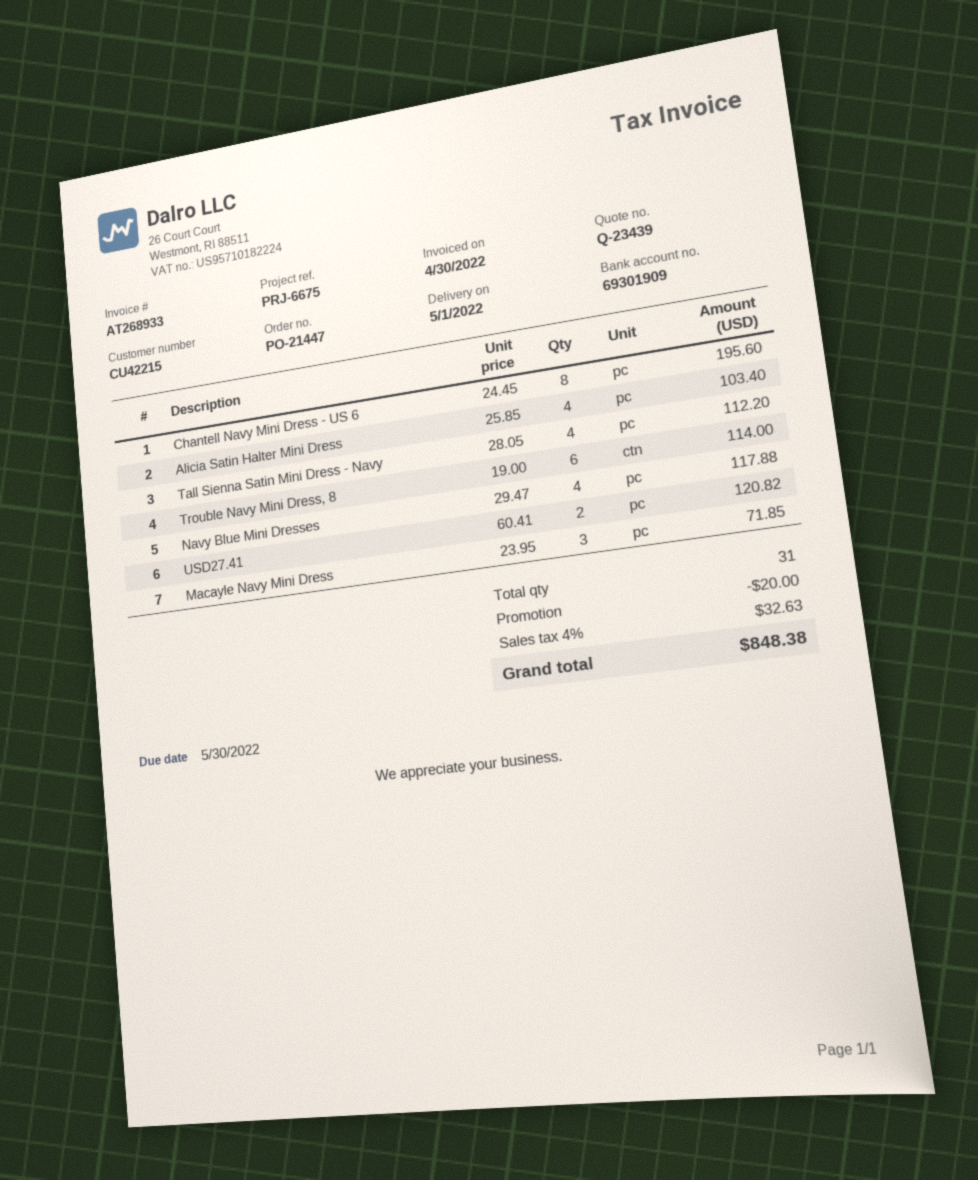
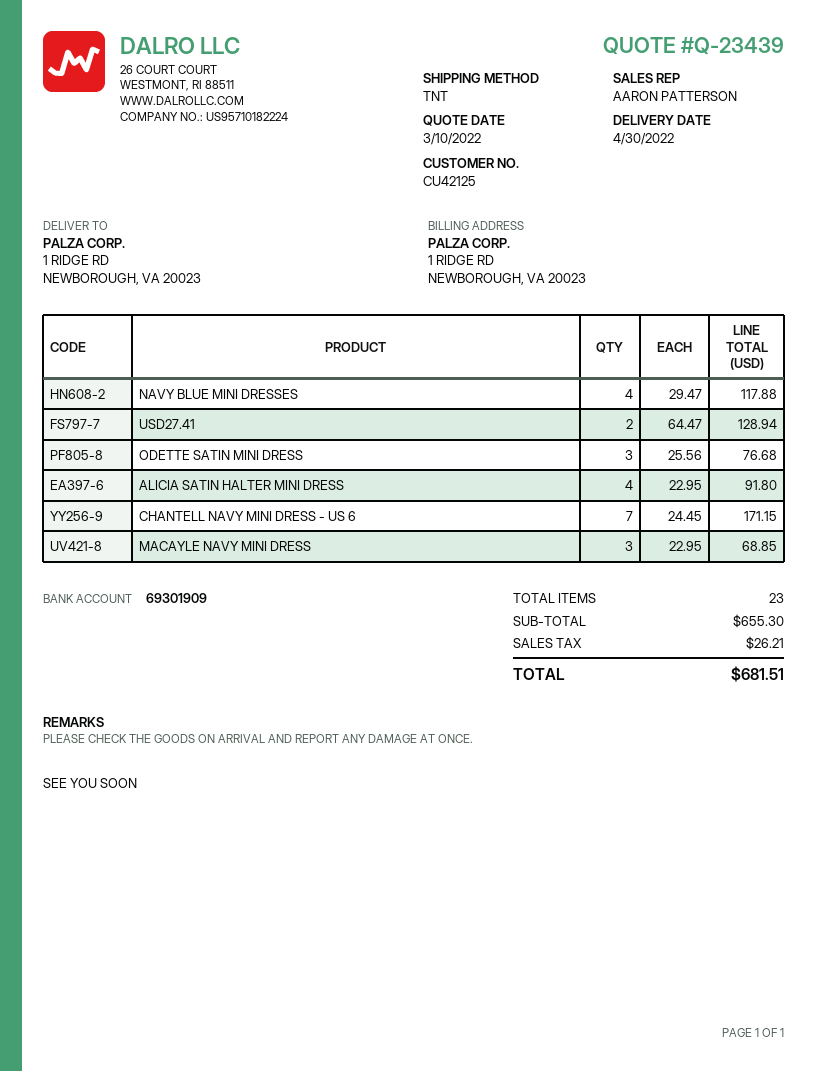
delivery date: 2022-05-01 -> 2022-04-30
customer number: CU42215 -> CU42125
Chantell Navy Mini Dress - US 6: 8 x 24.45 = 195.60 -> 7 x 24.45 = 171.15
Alicia Satin Halter Mini Dress: 4 x 25.85 = 103.40 -> 4 x 22.95 = 91.80
Tall Sienna Satin Mini Dress - Navy: 4 x 28.05 = 112.20 -> none
Trouble Navy Mini Dress, 8: 6 x 19.00 = 114.00 -> none
USD27.41: 2 x 60.41 = 120.82 -> 2 x 64.47 = 128.94
Macayle Navy Mini Dress: 3 x 23.95 = 71.85 -> 3 x 22.95 = 68.85
ODETTE SATIN MINI DRESS: none -> 3 x 25.56 = 76.68
total quantity: 31 -> 23
discount: 20.00 -> none
tax: 32.63 -> 26.21
total: 848.38 -> 681.51

